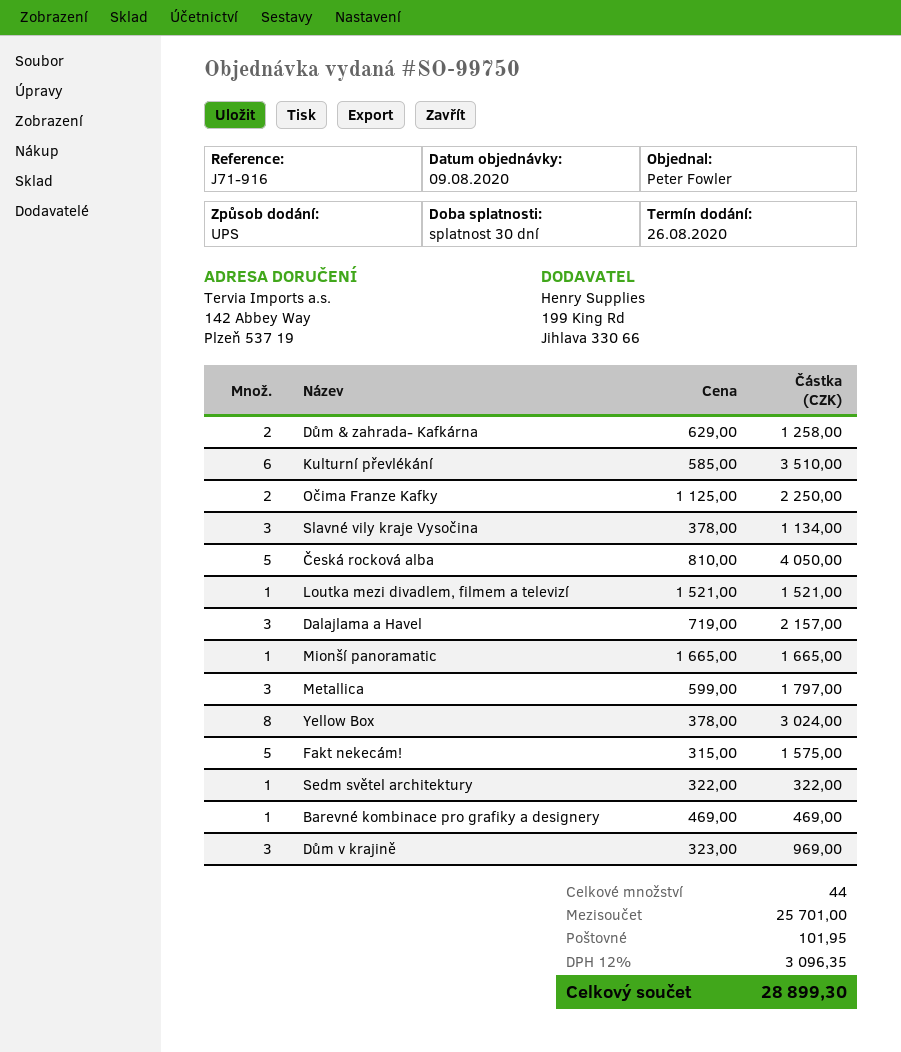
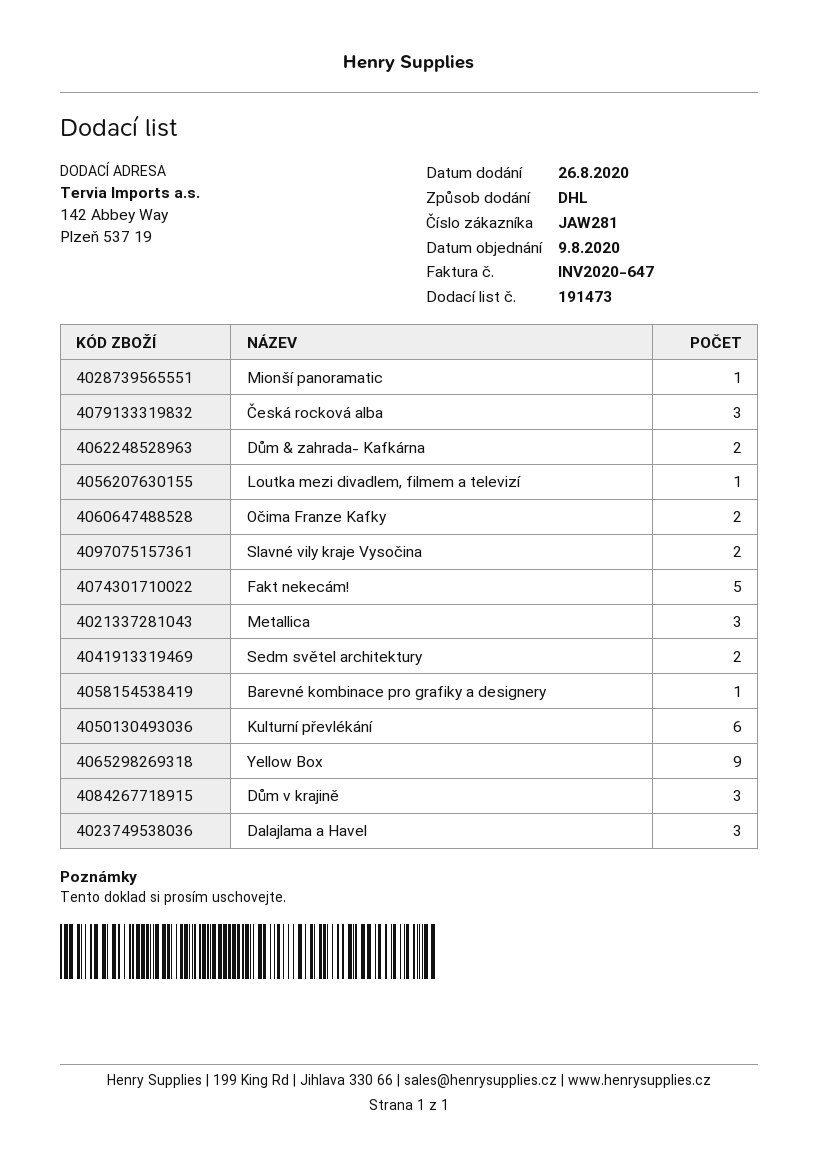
shipping method: UPS -> DHL
Slavné vily kraje Vysočina: 3 -> 2
Česká rocková alba: 5 -> 3
Yellow Box: 8 -> 9
Sedm světel architektury: 1 -> 2

